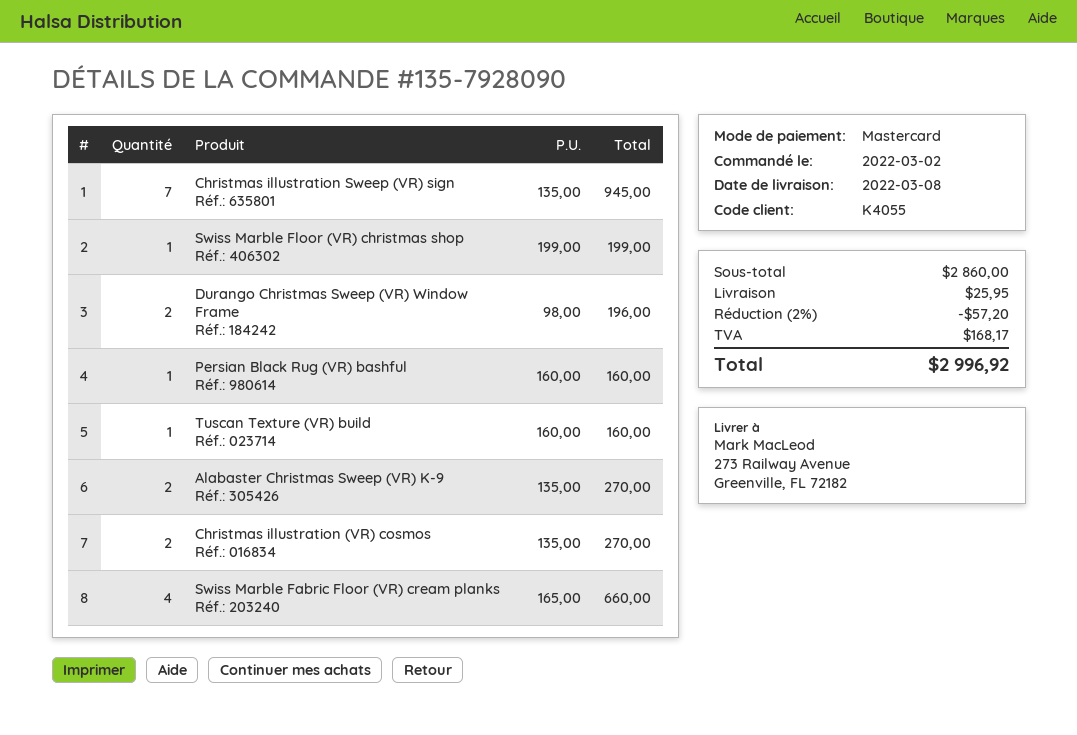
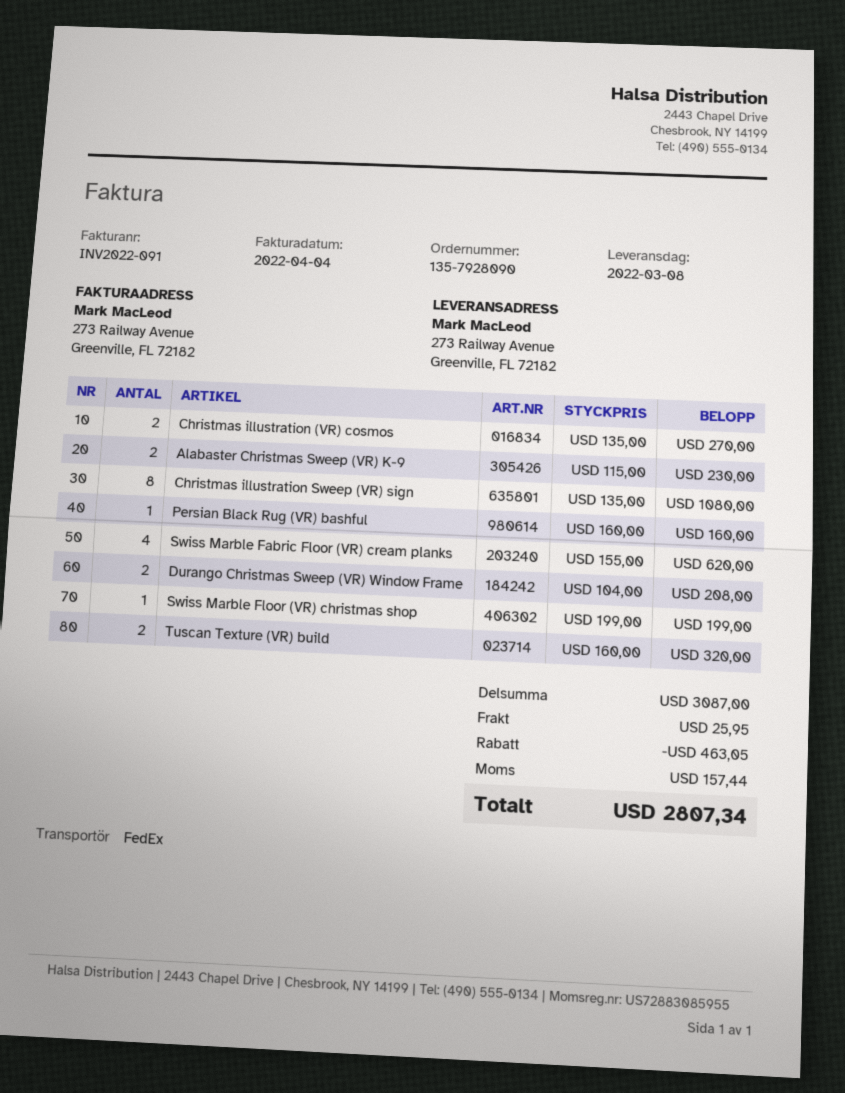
Christmas illustration Sweep (VR) sign: 7 x 135.00 = 945.00 -> 8 x 135.00 = 1080.00
Durango Christmas Sweep (VR) Window Frame: 2 x 98.00 = 196.00 -> 2 x 104.00 = 208.00
Tuscan Texture (VR) build: 1 x 160.00 = 160.00 -> 2 x 160.00 = 320.00
Alabaster Christmas Sweep (VR) K-9: 2 x 135.00 = 270.00 -> 2 x 115.00 = 230.00
Swiss Marble Fabric Floor (VR) cream planks: 4 x 165.00 = 660.00 -> 4 x 155.00 = 620.00
subtotal: 2860.00 -> 3087.00
discount: 57.20 -> 463.05
tax: 168.17 -> 157.44
total: 2996.92 -> 2807.34

